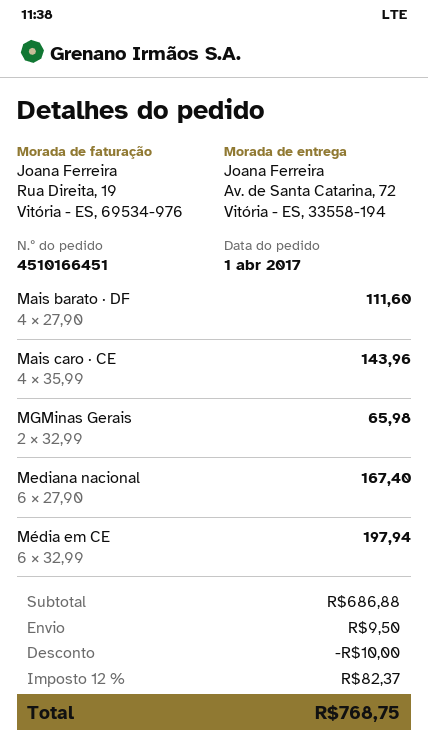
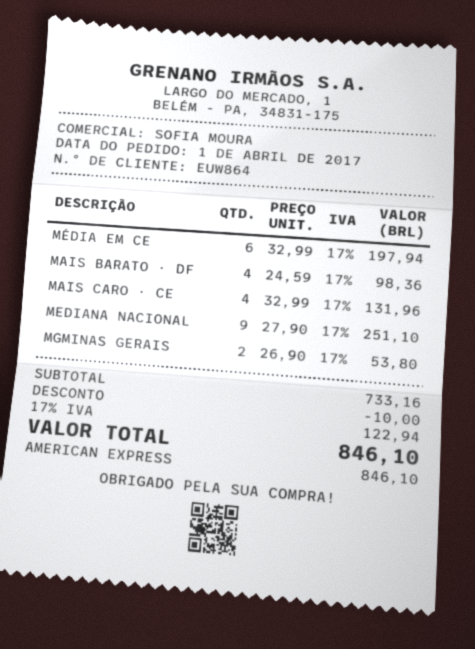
Mais barato · DF: 4 x 27.90 = 111.60 -> 4 x 24.59 = 98.36
Mais caro · CE: 4 x 35.99 = 143.96 -> 4 x 32.99 = 131.96
MGMinas Gerais: 2 x 32.99 = 65.98 -> 2 x 26.90 = 53.80
Mediana nacional: 6 x 27.90 = 167.40 -> 9 x 27.90 = 251.10
subtotal: 686.88 -> 733.16
shipping: 9.50 -> none
tax: 12% = 82.37 -> 17% = 122.94
total: 768.75 -> 846.10

